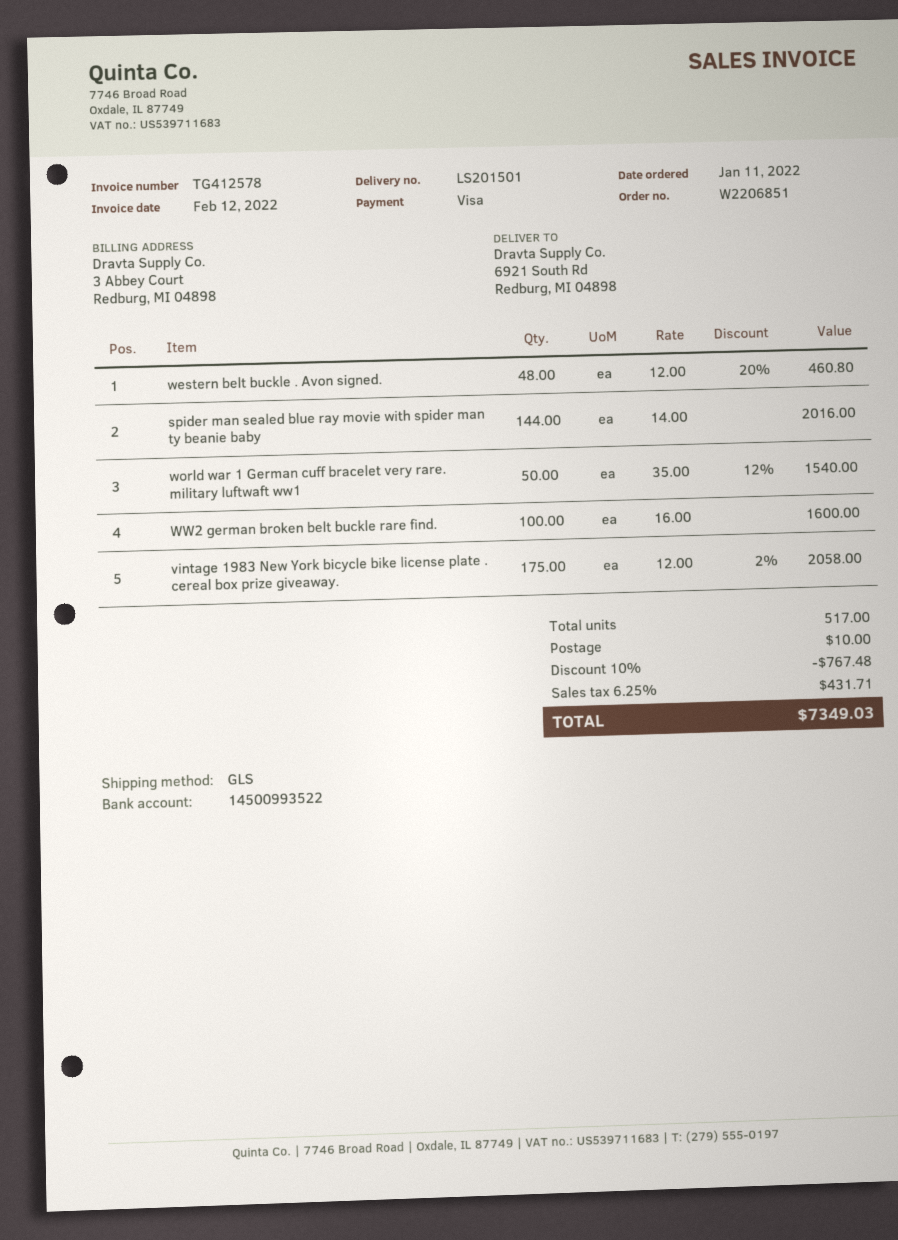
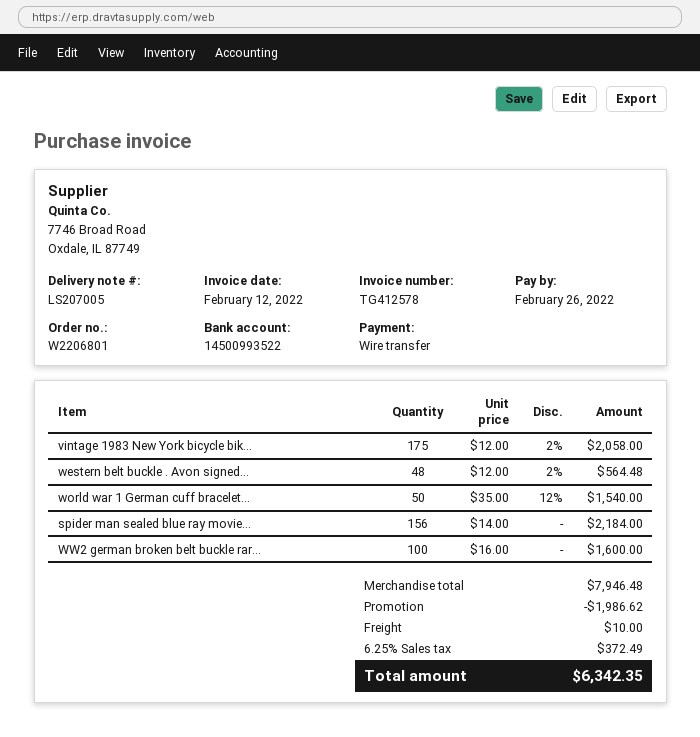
order number: W2206851 -> W2206801
delivery note number: LS201501 -> LS207005
payment method: Visa -> bank transfer
western belt buckle . Avon signed.: 48 x 12.00 - 20% = 460.80 -> 48 x 12.00 - 2% = 564.48
spider man sealed blue ray movie with spider man ty beanie baby: 144 x 14.00 = 2016.00 -> 156 x 14.00 = 2184.00
discount: 767.48 -> 1986.62
tax: 6.25% = 431.71 -> 6.25% = 372.49
total: 7349.03 -> 6342.35

